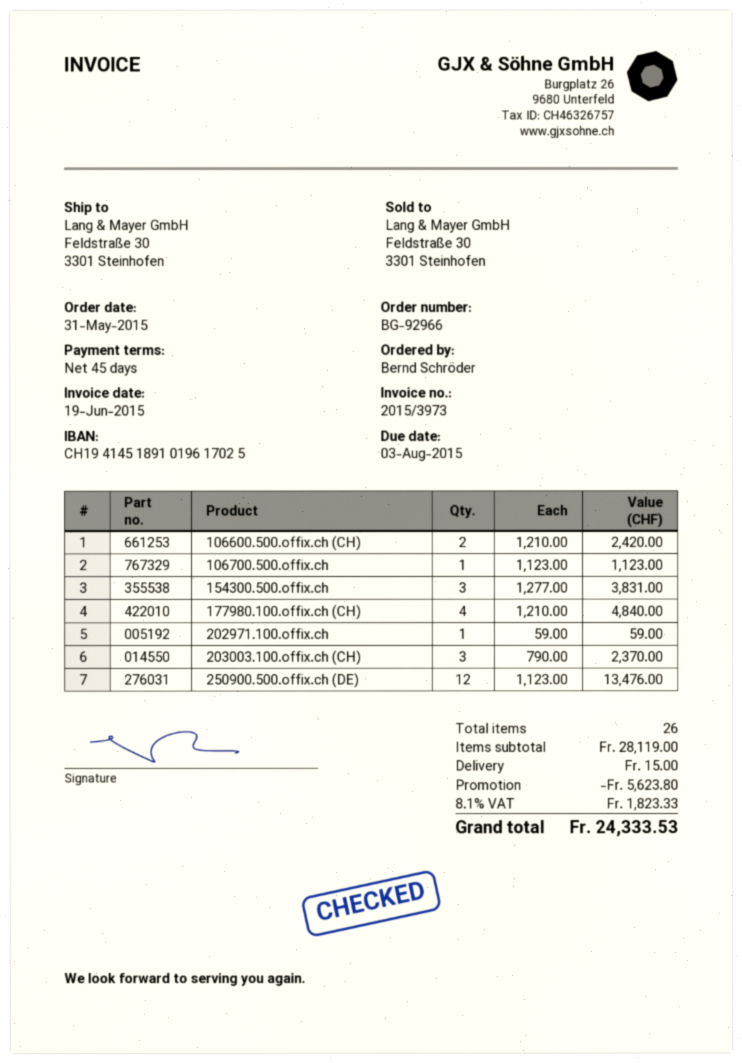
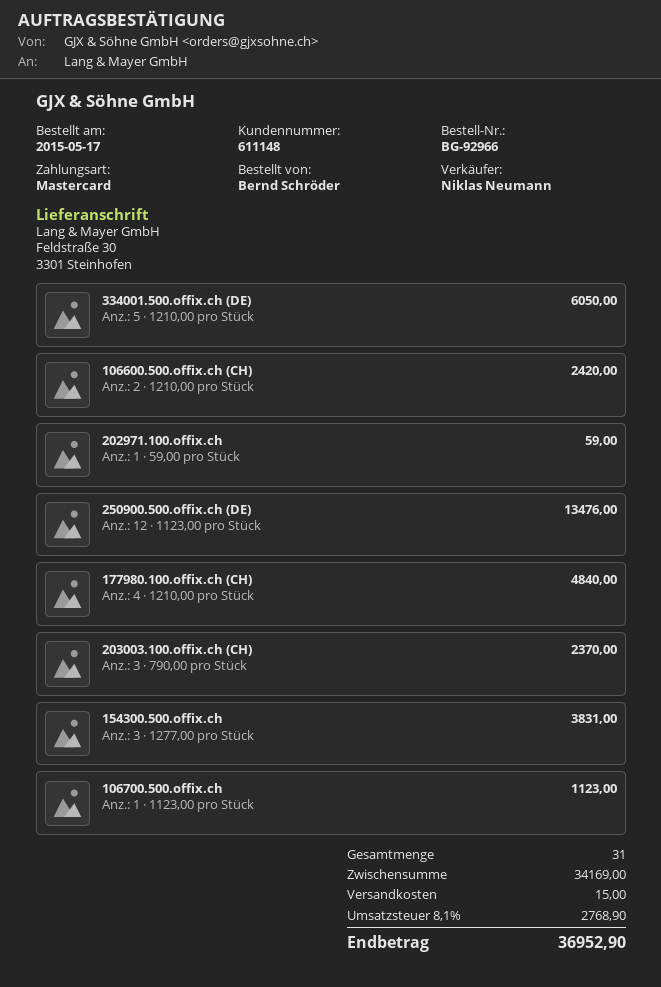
order date: 2015-05-31 -> 2015-05-17
334001.500.offix.ch (DE): none -> 5 x 1210.00 = 6050.00
total quantity: 26 -> 31
subtotal: 28119.00 -> 34169.00
discount: 5623.80 -> none
tax: 8.1% = 1823.33 -> 8.1% = 2768.90
total: 24333.53 -> 36952.90

